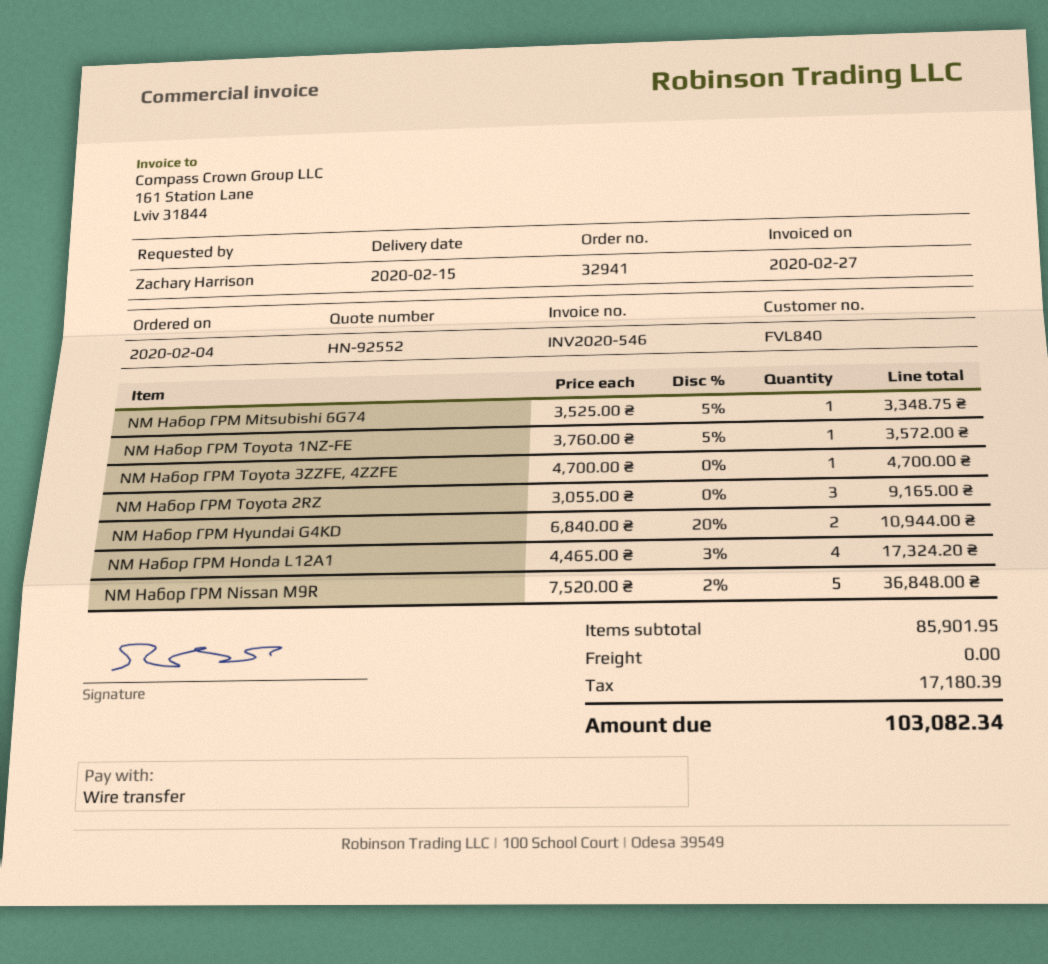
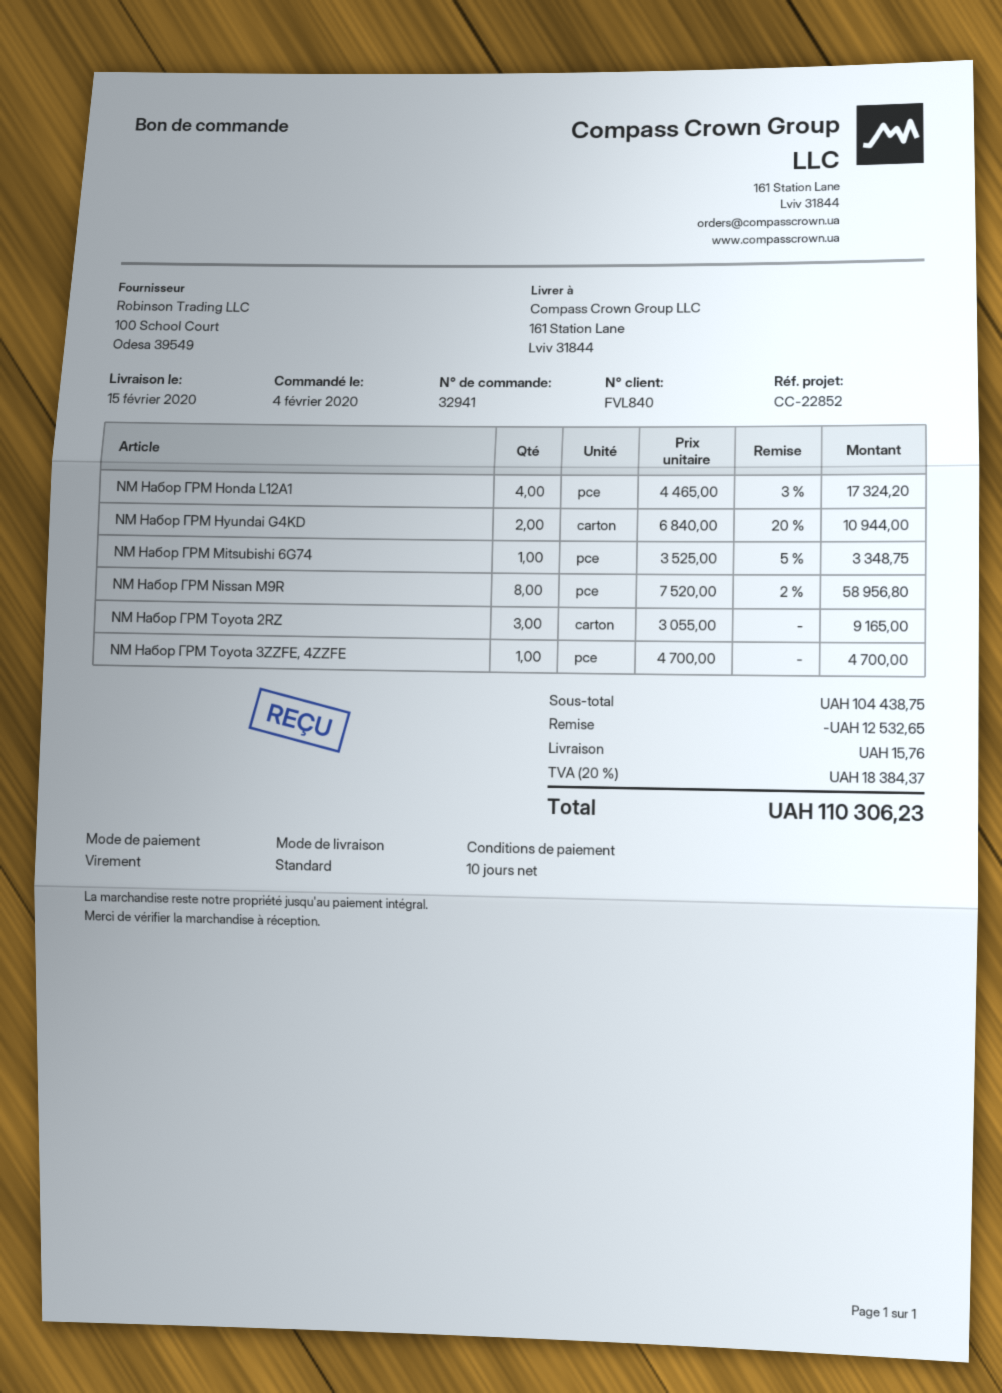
NM Набор ГРМ Toyota 1NZ-FE: 1 x 3760.00 - 5% = 3572.00 -> none
NM Набор ГРМ Nissan M9R: 5 x 7520.00 - 2% = 36848.00 -> 8 x 7520.00 - 2% = 58956.80
subtotal: 85901.95 -> 104438.75
discount: none -> 12532.65
shipping: 0.00 -> 15.76
tax: 17180.39 -> 18384.37
total: 103082.34 -> 110306.23

